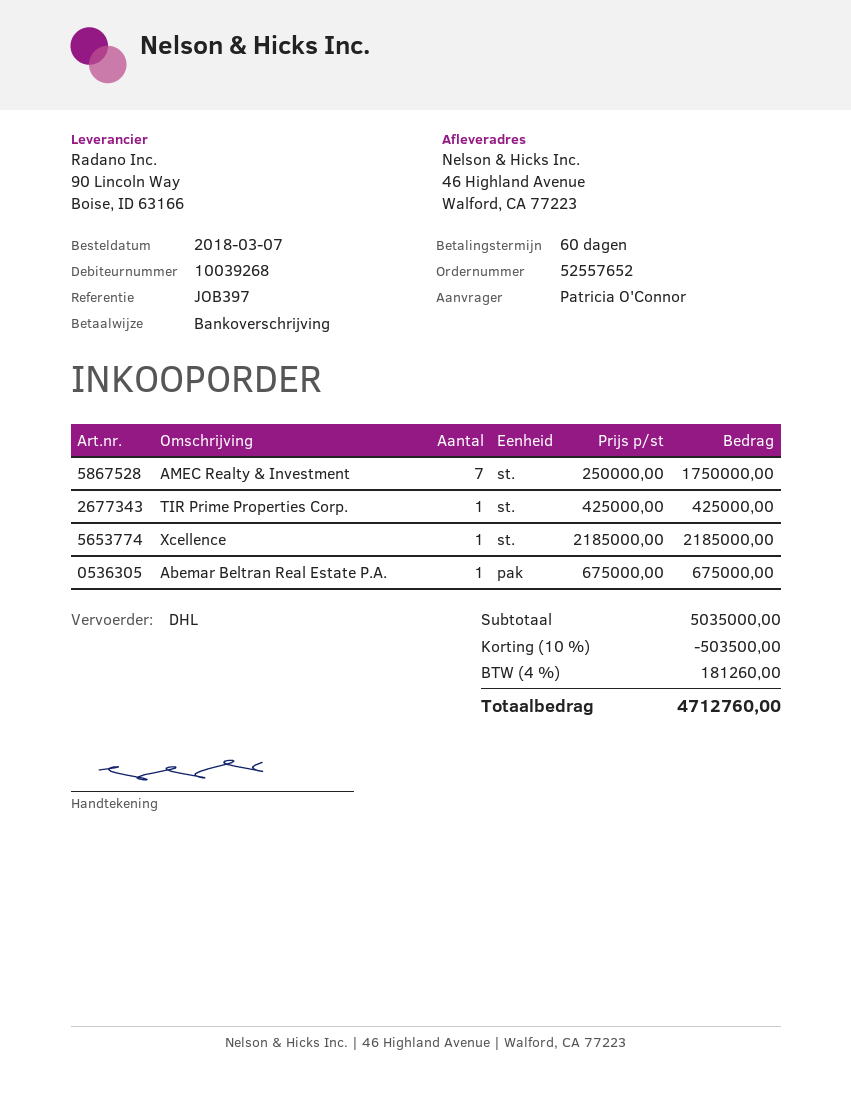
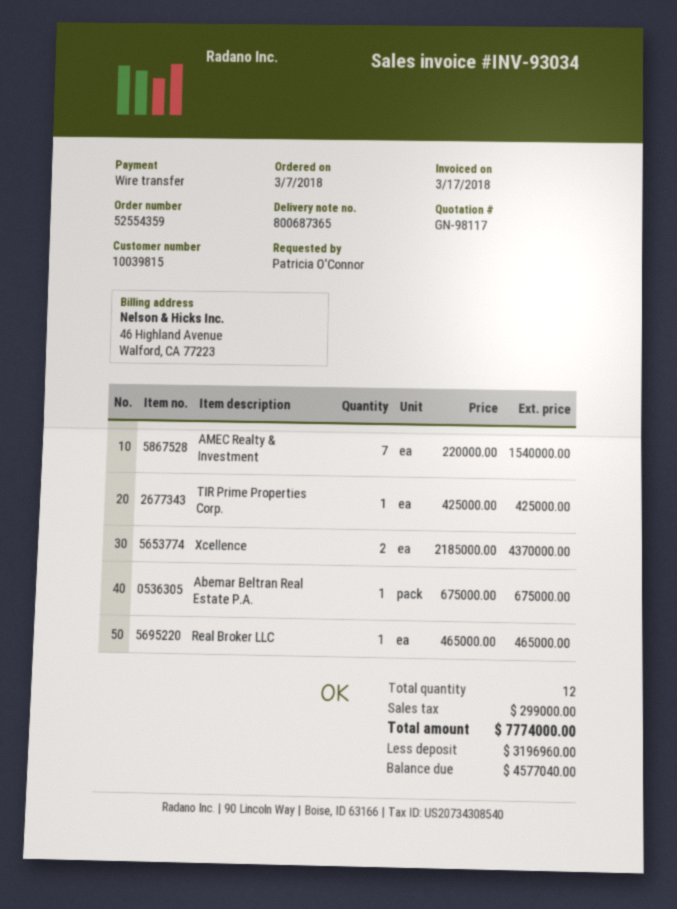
order number: 52557652 -> 52554359
customer number: 10039268 -> 10039815
AMEC Realty & Investment: 7 x 250000.00 = 1750000.00 -> 7 x 220000.00 = 1540000.00
Xcellence: 1 x 2185000.00 = 2185000.00 -> 2 x 2185000.00 = 4370000.00
Real Broker LLC: none -> 1 x 465000.00 = 465000.00
discount: 10% = 503500.00 -> none
tax: 181260.00 -> 299000.00
total: 4712760.00 -> 7774000.00

